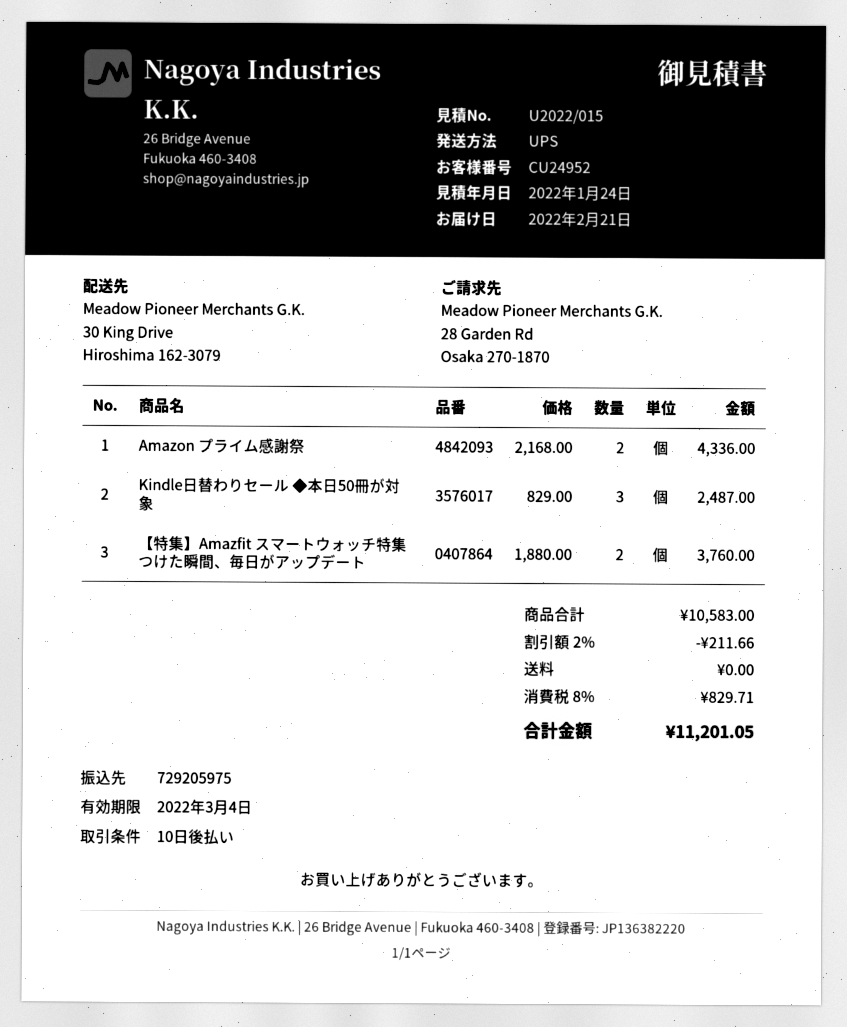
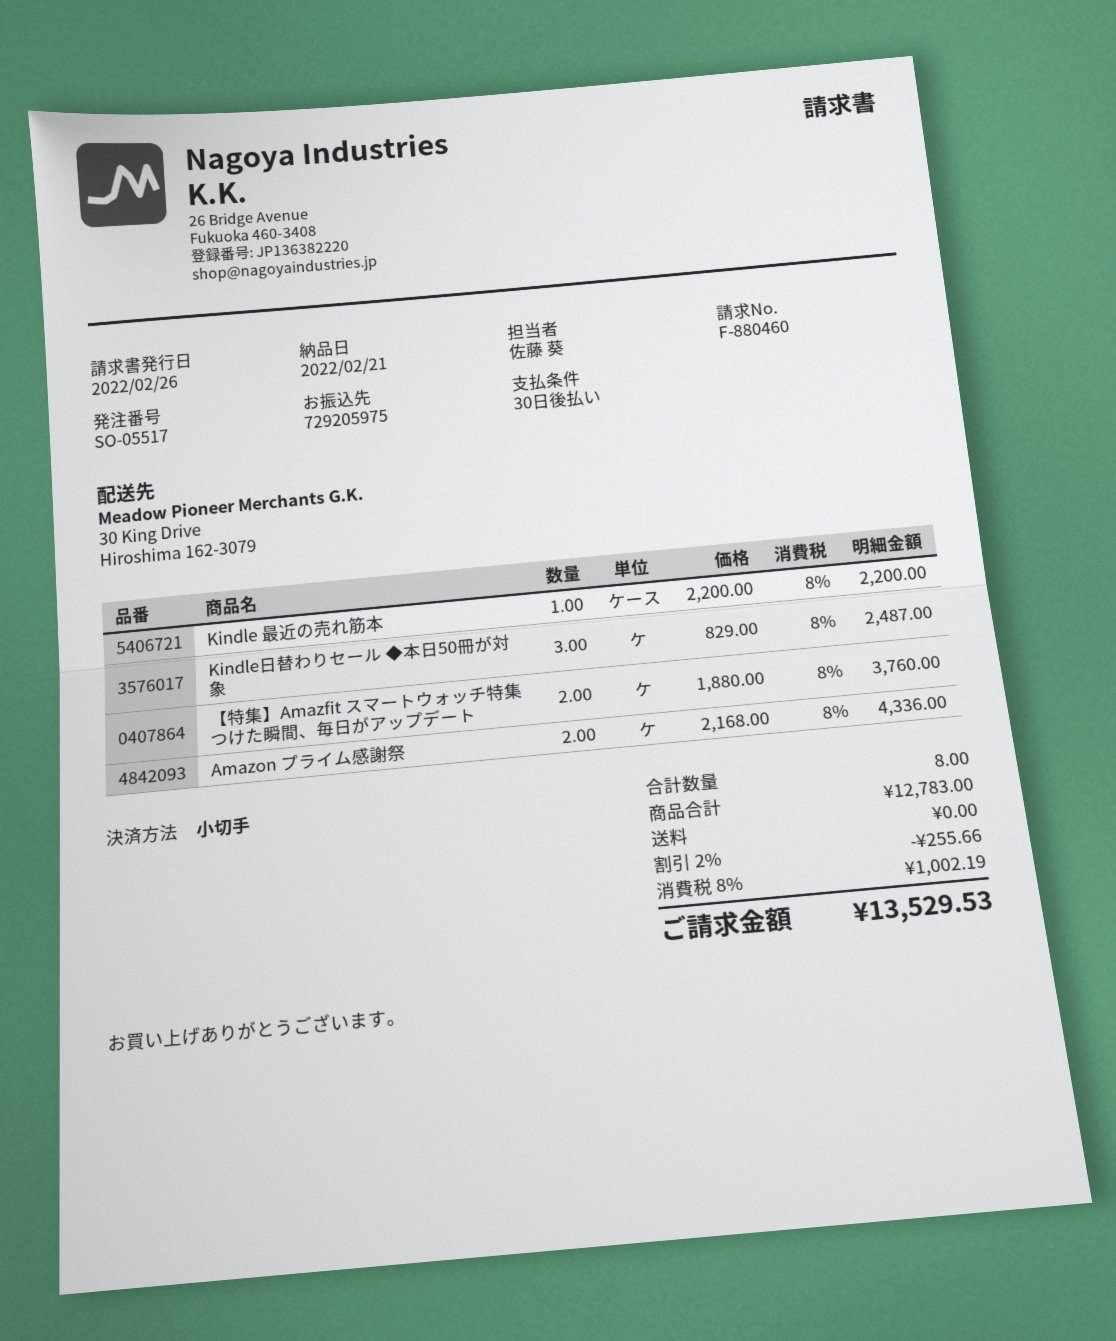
payment terms: 10 days -> 30 days
Kindle 最近の売れ筋本: none -> 1 x 2200.00 = 2200.00
subtotal: 10583.00 -> 12783.00
discount: 2% = 211.66 -> 2% = 255.66
tax: 8% = 829.71 -> 8% = 1002.19
total: 11201.05 -> 13529.53

